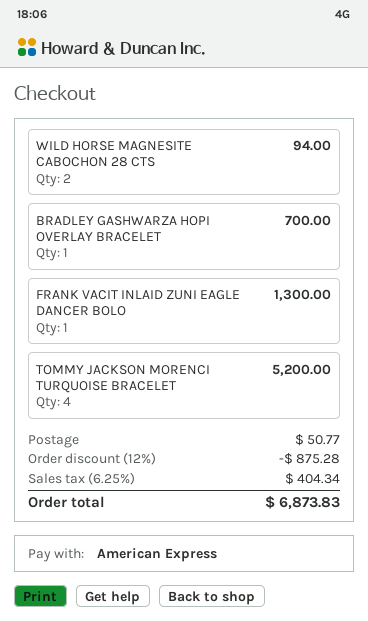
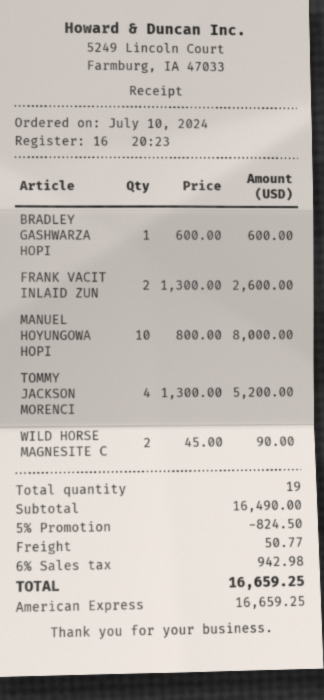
WILD HORSE MAGNESITE CABOCHON 28 CTS: 2 for 94.00 -> 2 for 90.00
BRADLEY GASHWARZA HOPI OVERLAY BRACELET: 1 for 700.00 -> 1 for 600.00
FRANK VACIT INLAID ZUNI EAGLE DANCER BOLO: 1 for 1300.00 -> 2 for 2600.00
MANUEL HOYUNGOWA HOPI: none -> 10 for 8000.00
discount: 12% = 875.28 -> 5% = 824.50
tax: 6.25% = 404.34 -> 6% = 942.98
total: 6873.83 -> 16659.25

